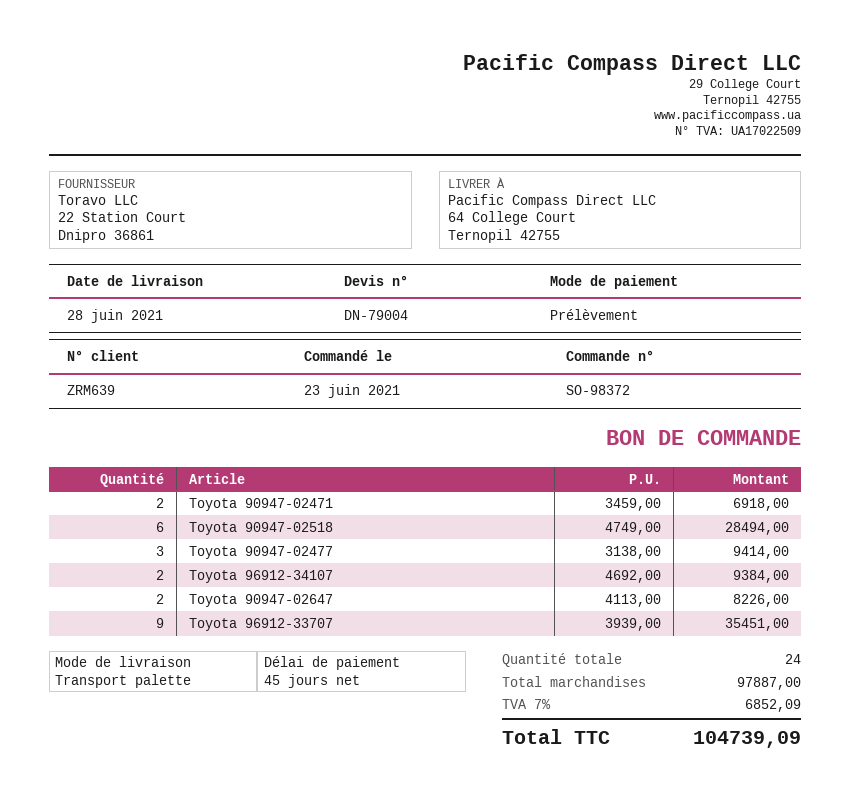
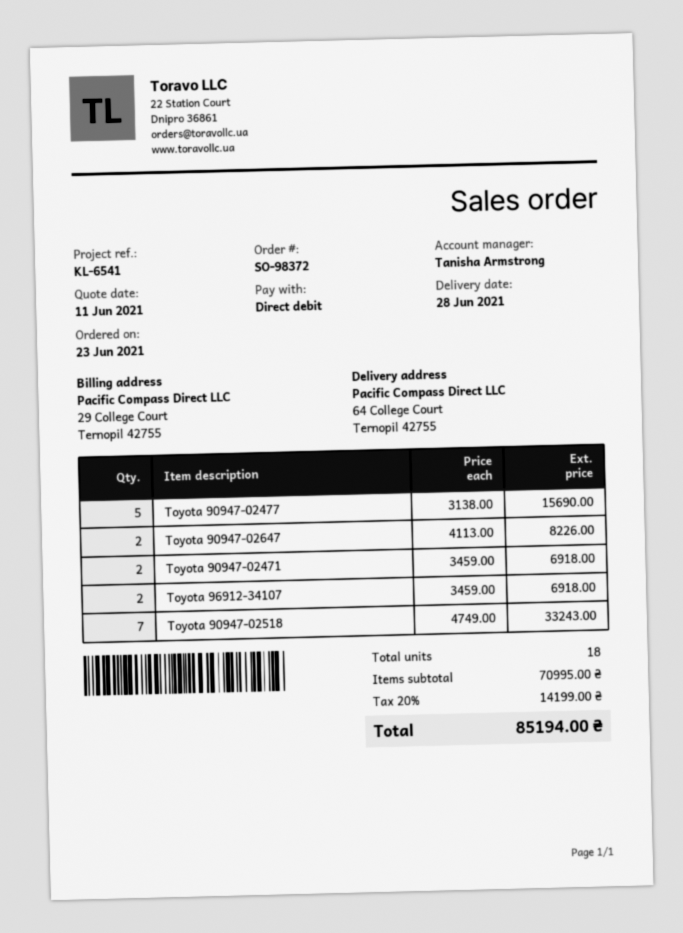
Toyota 90947-02518: 6 x 4749.00 = 28494.00 -> 7 x 4749.00 = 33243.00
Toyota 90947-02477: 3 x 3138.00 = 9414.00 -> 5 x 3138.00 = 15690.00
Toyota 96912-34107: 2 x 4692.00 = 9384.00 -> 2 x 3459.00 = 6918.00
Toyota 96912-33707: 9 x 3939.00 = 35451.00 -> none
total quantity: 24 -> 18
subtotal: 97887.00 -> 70995.00
tax: 7% = 6852.09 -> 20% = 14199.00
total: 104739.09 -> 85194.00

